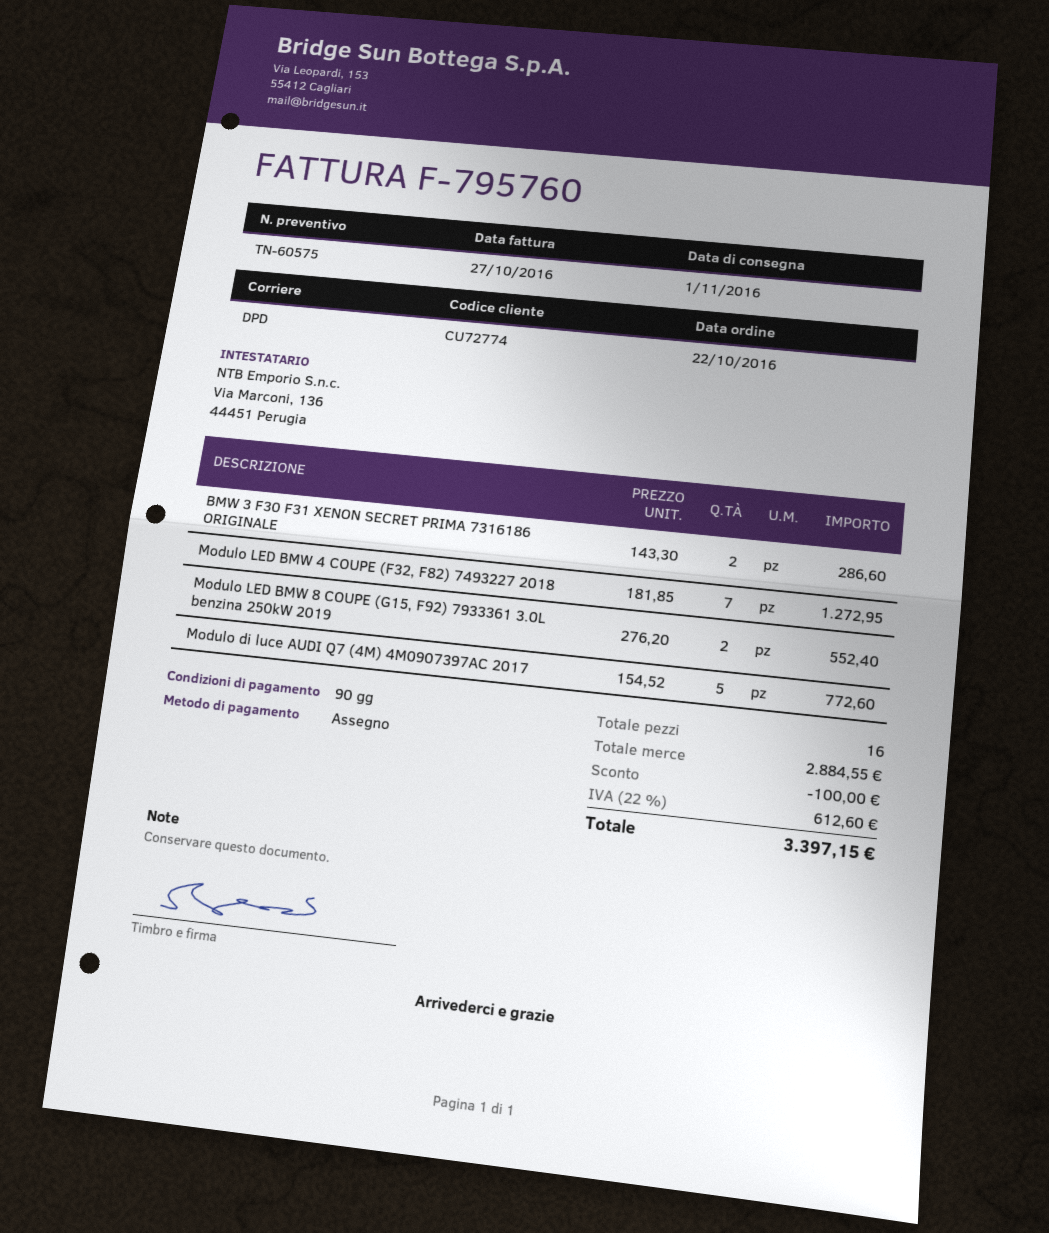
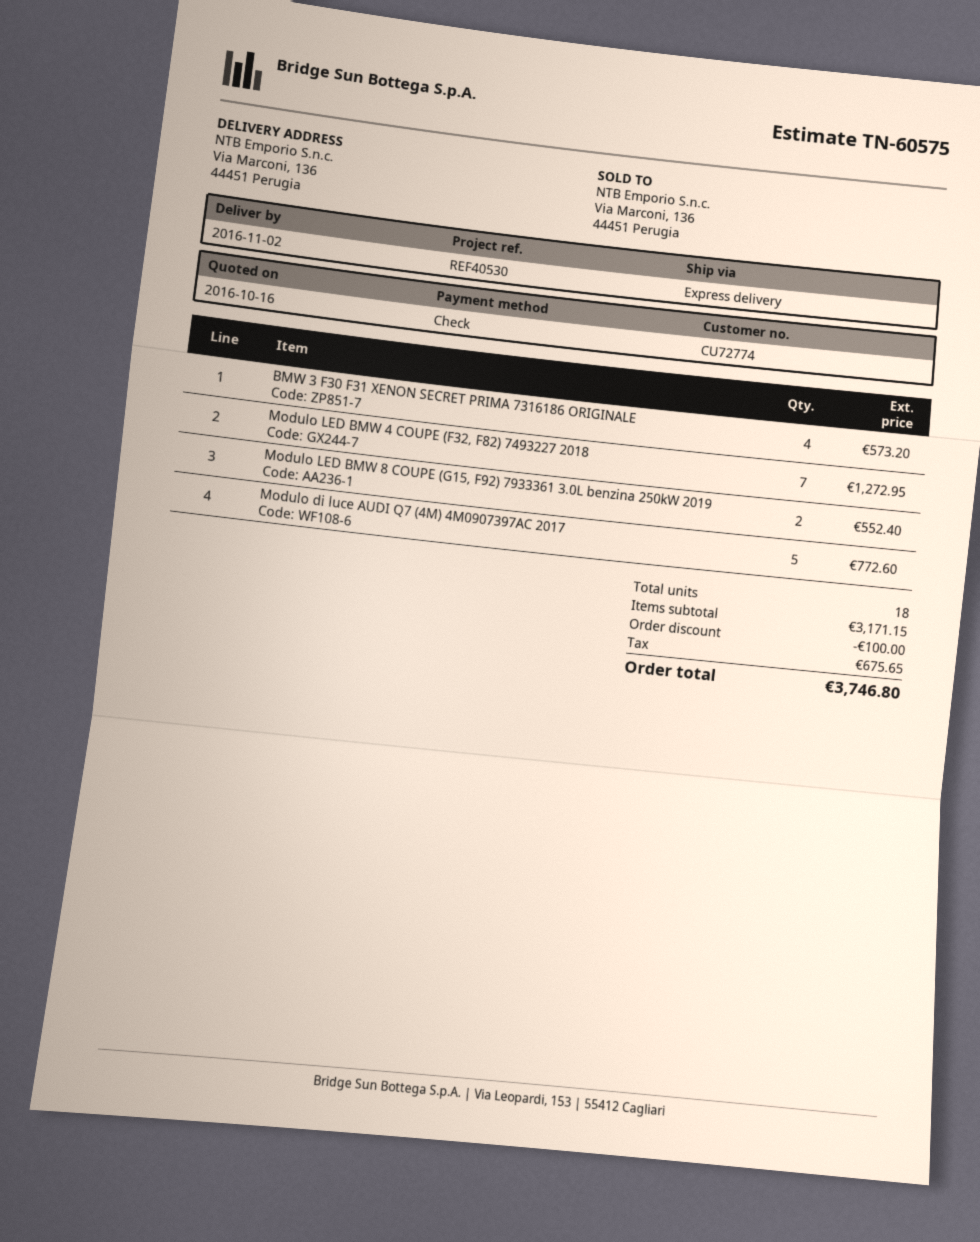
delivery date: 2016-11-01 -> 2016-11-02
shipping method: DPD -> express
BMW 3 F30 F31 XENON SECRET PRIMA 7316186 ORIGINALE: 2 for 286.60 -> 4 for 573.20
total quantity: 16 -> 18
subtotal: 2884.55 -> 3171.15
tax: 612.60 -> 675.65
total: 3397.15 -> 3746.80

